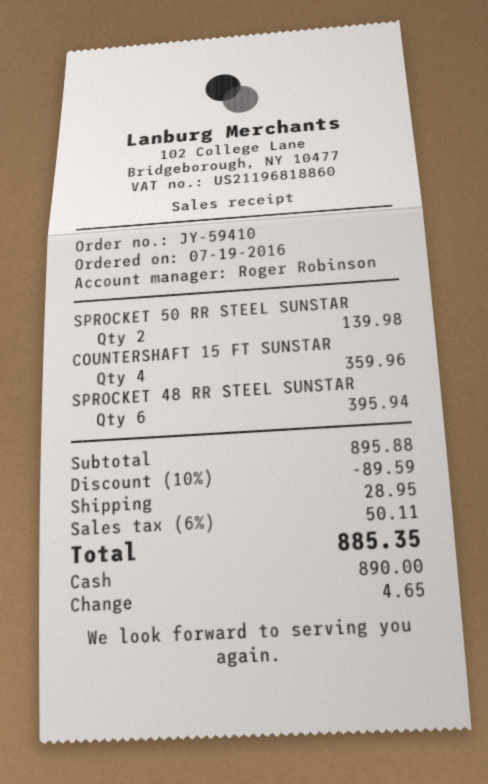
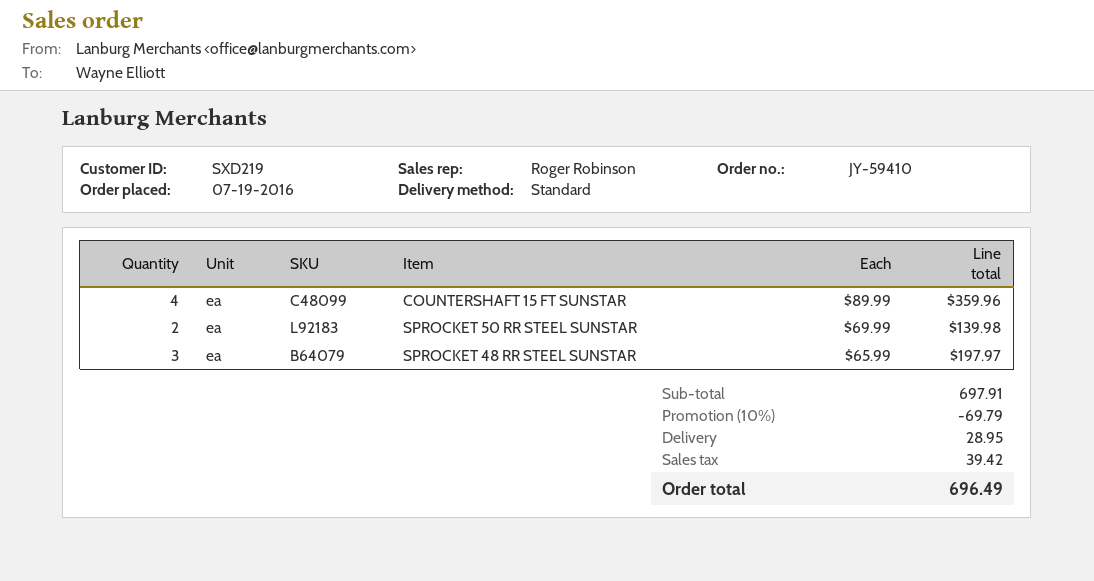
SPROCKET 48 RR STEEL SUNSTAR: 6 for 395.94 -> 3 for 197.97
subtotal: 895.88 -> 697.91
discount: 10% = 89.59 -> 10% = 69.79
tax: 50.11 -> 39.42
total: 885.35 -> 696.49

